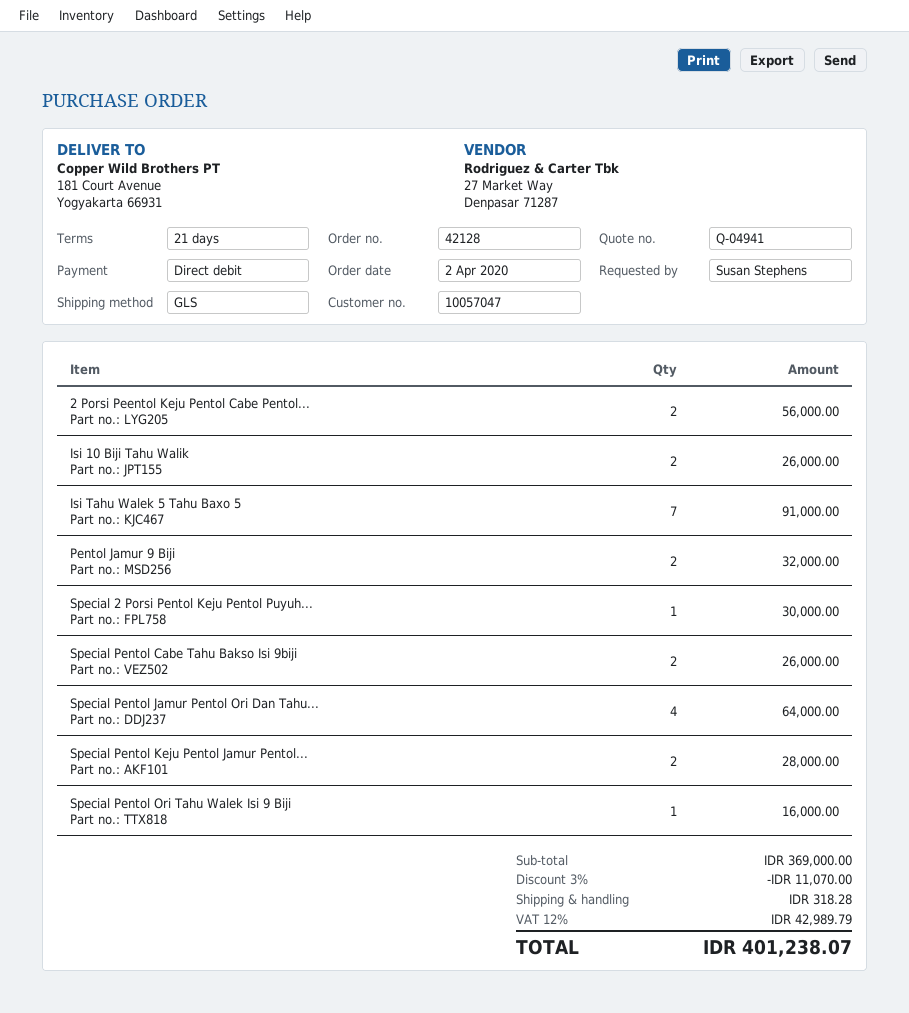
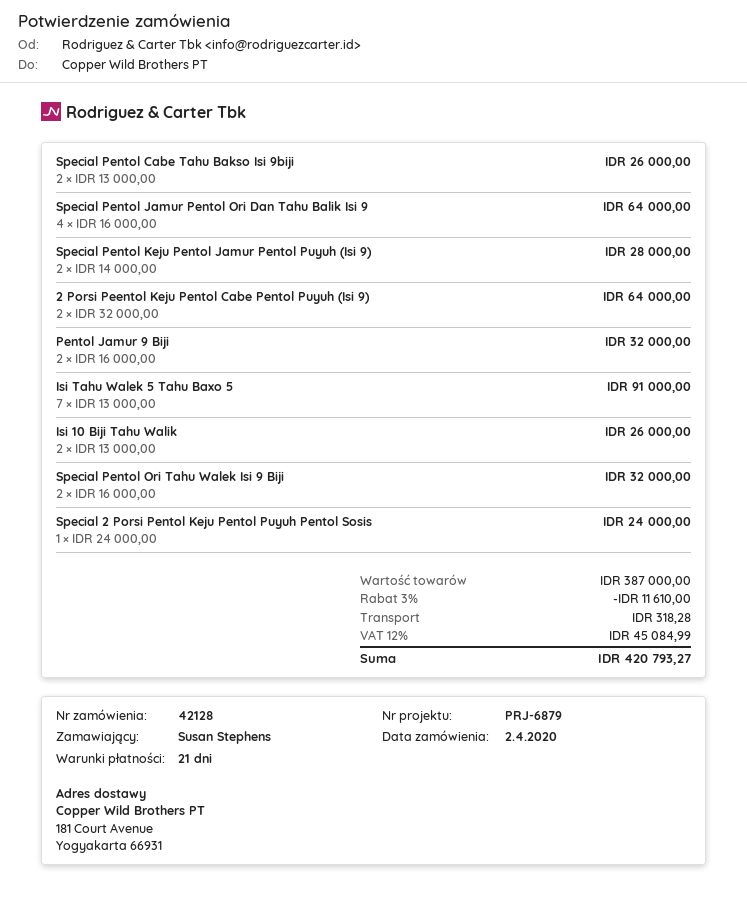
2 Porsi Peentol Keju Pentol Cabe Pentol...: 2 for 56000.00 -> 2 for 64000.00
Special 2 Porsi Pentol Keju Pentol Puyuh...: 1 for 30000.00 -> 1 for 24000.00
Special Pentol Ori Tahu Walek Isi 9 Biji: 1 for 16000.00 -> 2 for 32000.00
subtotal: 369000.00 -> 387000.00
discount: 3% = 11070.00 -> 3% = 11610.00
tax: 12% = 42989.79 -> 12% = 45084.99
total: 401238.07 -> 420793.27

